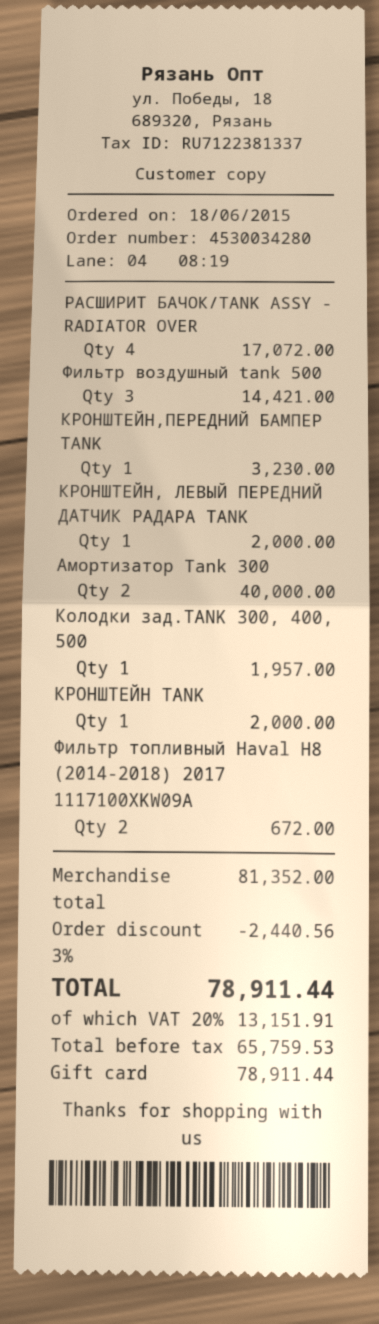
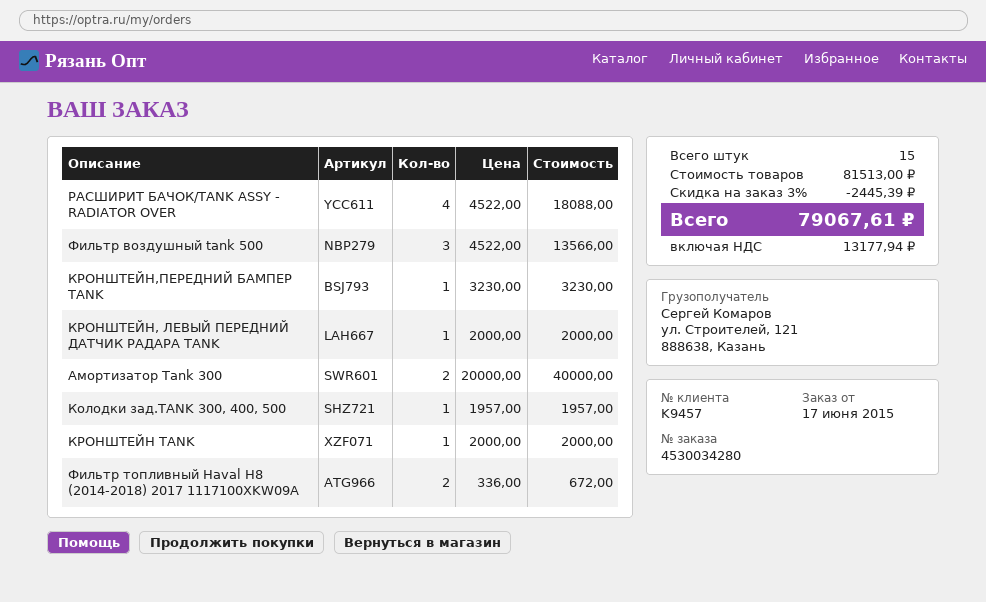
order date: 2015-06-18 -> 2015-06-17
РАСШИРИТ БАЧОК/TANK ASSY - RADIATOR OVER: 4 for 17072.00 -> 4 for 18088.00
Фильтр воздушный tank 500: 3 for 14421.00 -> 3 for 13566.00
subtotal: 81352.00 -> 81513.00
discount: 3% = 2440.56 -> 3% = 2445.39
tax: 13151.91 -> 13177.94
total: 78911.44 -> 79067.61

